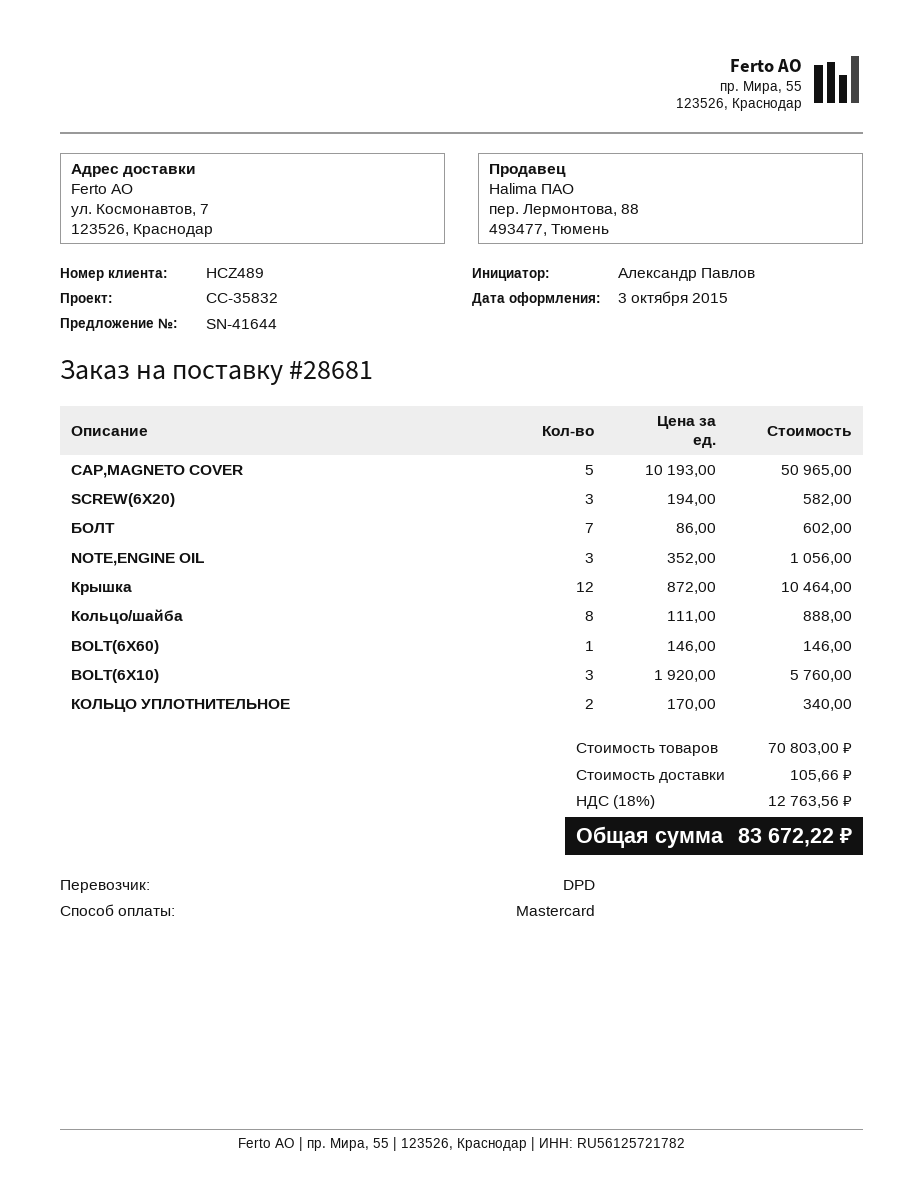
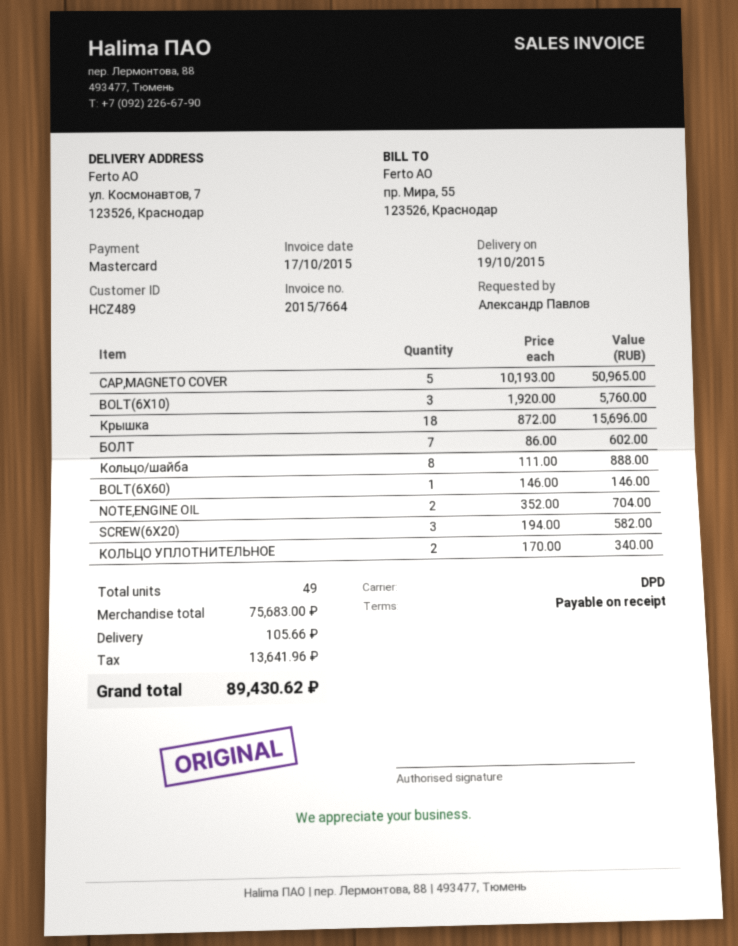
NOTE,ENGINE OIL: 3 x 352.00 = 1056.00 -> 2 x 352.00 = 704.00
Крышка: 12 x 872.00 = 10464.00 -> 18 x 872.00 = 15696.00
subtotal: 70803.00 -> 75683.00
tax: 12763.56 -> 13641.96
total: 83672.22 -> 89430.62

